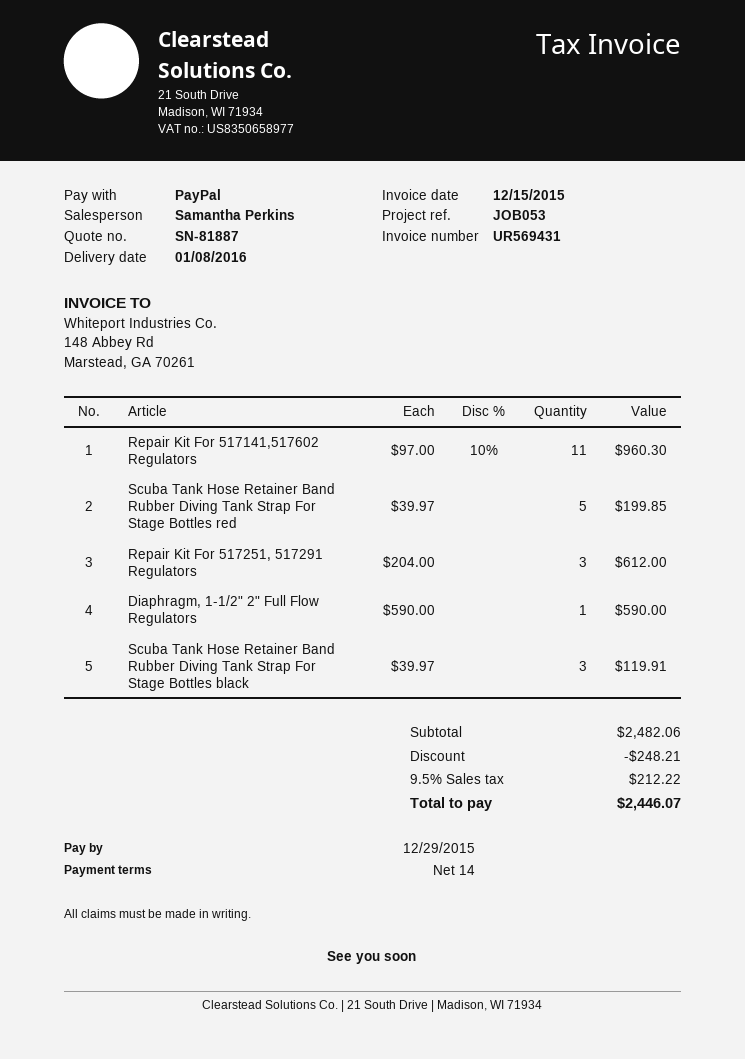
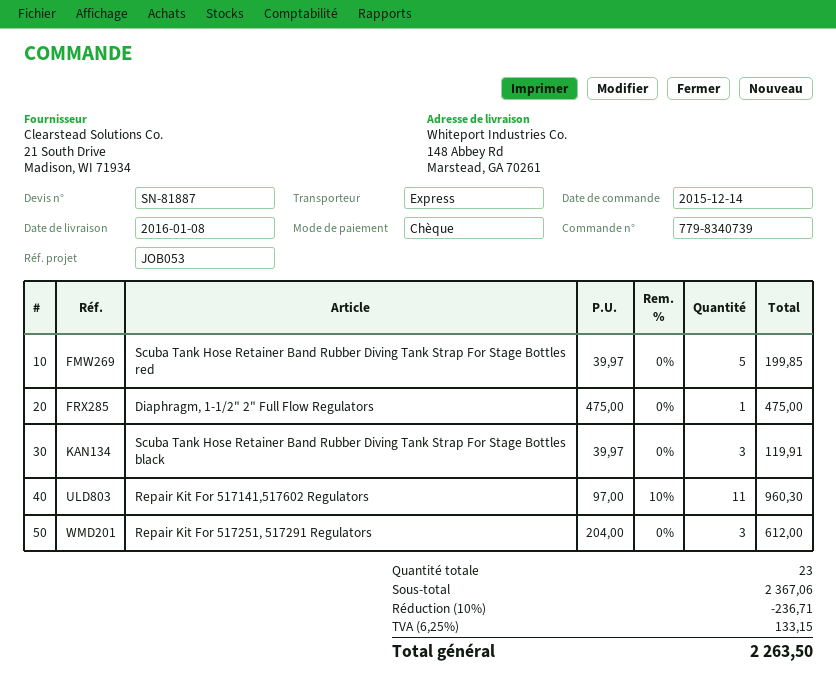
payment method: PayPal -> cheque
Diaphragm, 1-1/2" 2" Full Flow Regulators: 1 x 590.00 = 590.00 -> 1 x 475.00 = 475.00
subtotal: 2482.06 -> 2367.06
discount: 248.21 -> 236.71
tax: 9.5% = 212.22 -> 6.25% = 133.15
total: 2446.07 -> 2263.50

